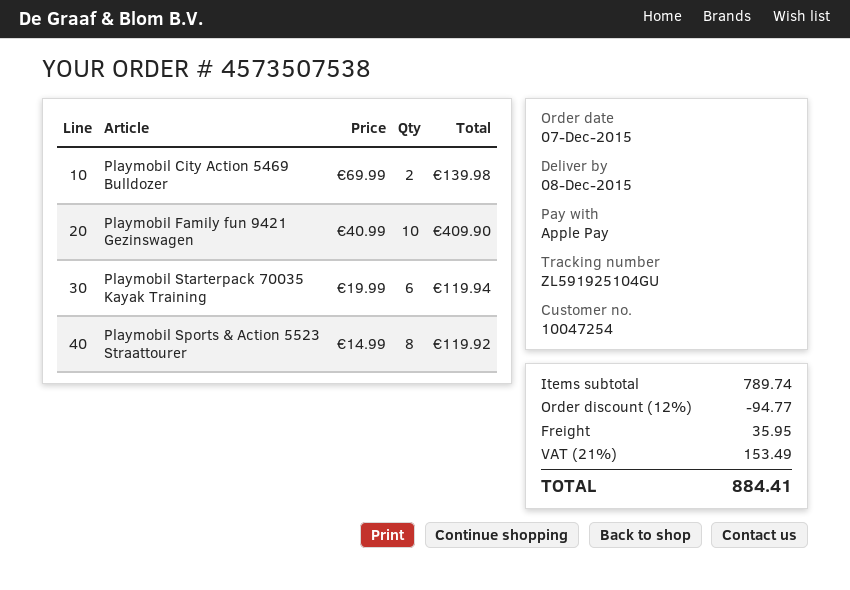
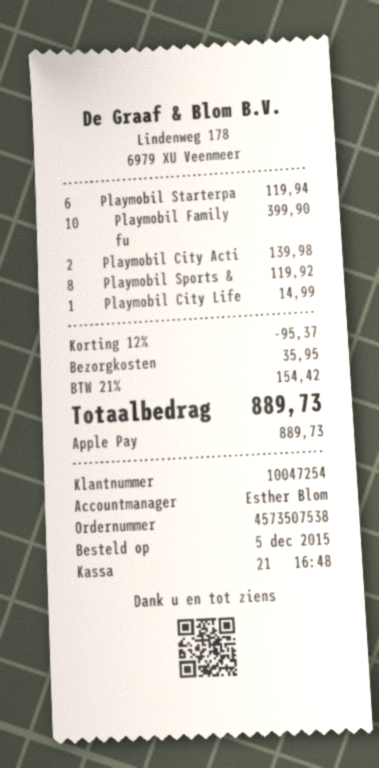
order date: 2015-12-07 -> 2015-12-05
Playmobil Family fun 9421 Gezinswagen: 10 for 409.90 -> 10 for 399.90
Playmobil City Life: none -> 1 for 14.99
discount: 12% = 94.77 -> 12% = 95.37
tax: 21% = 153.49 -> 21% = 154.42
total: 884.41 -> 889.73

